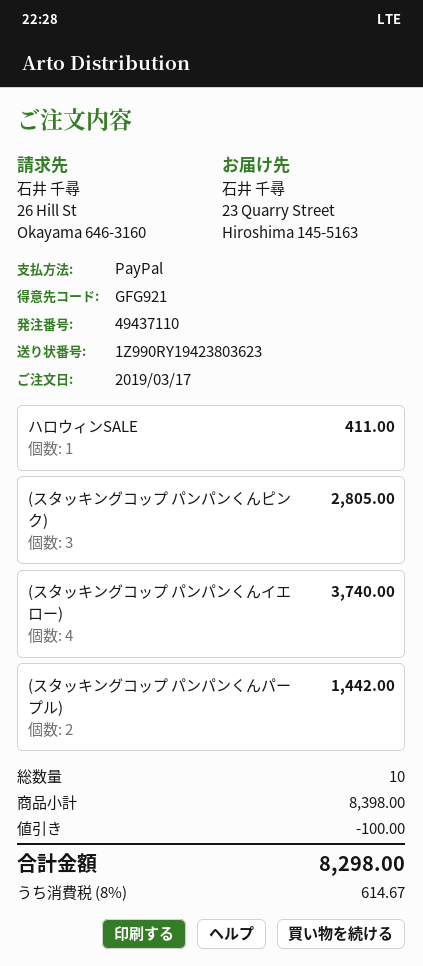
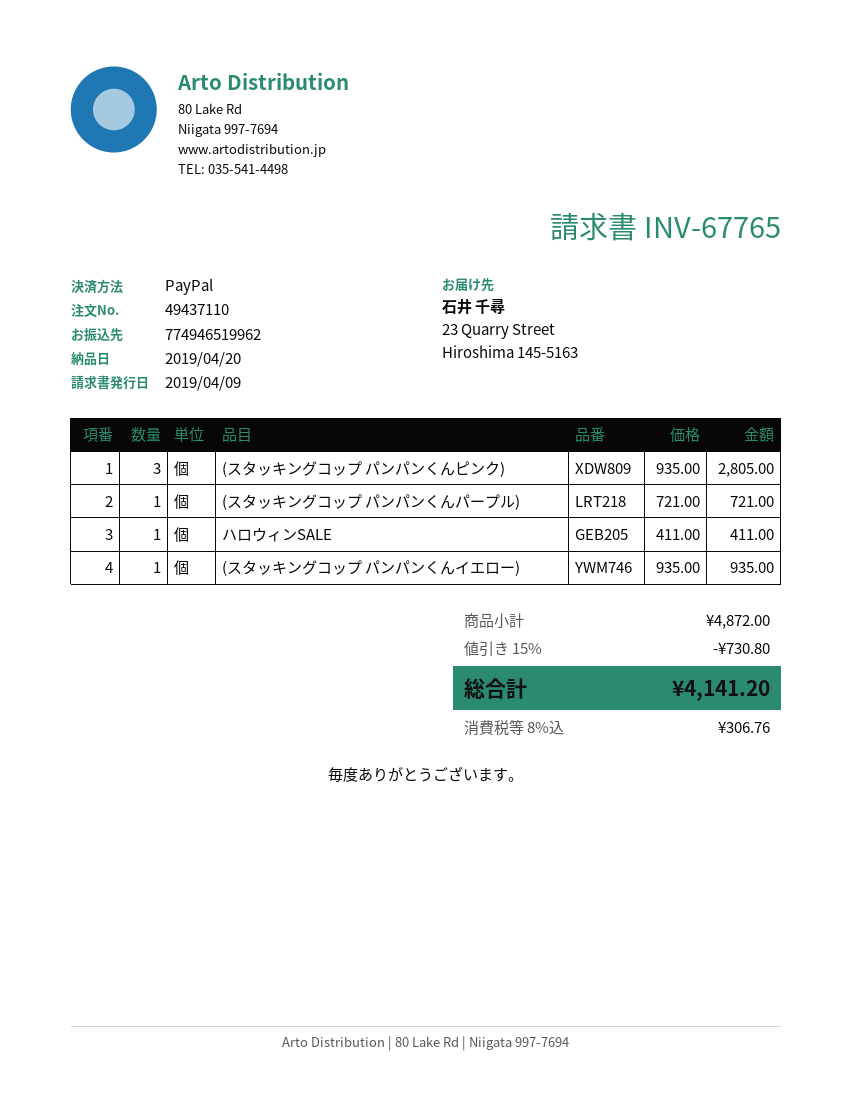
(スタッキングコップ パンパンくんイエロー): 4 for 3740.00 -> 1 for 935.00
(スタッキングコップ パンパンくんパープル): 2 for 1442.00 -> 1 for 721.00
subtotal: 8398.00 -> 4872.00
discount: 100.00 -> 730.80
tax: 8% = 614.67 -> 8% = 306.76
total: 8298.00 -> 4141.20

